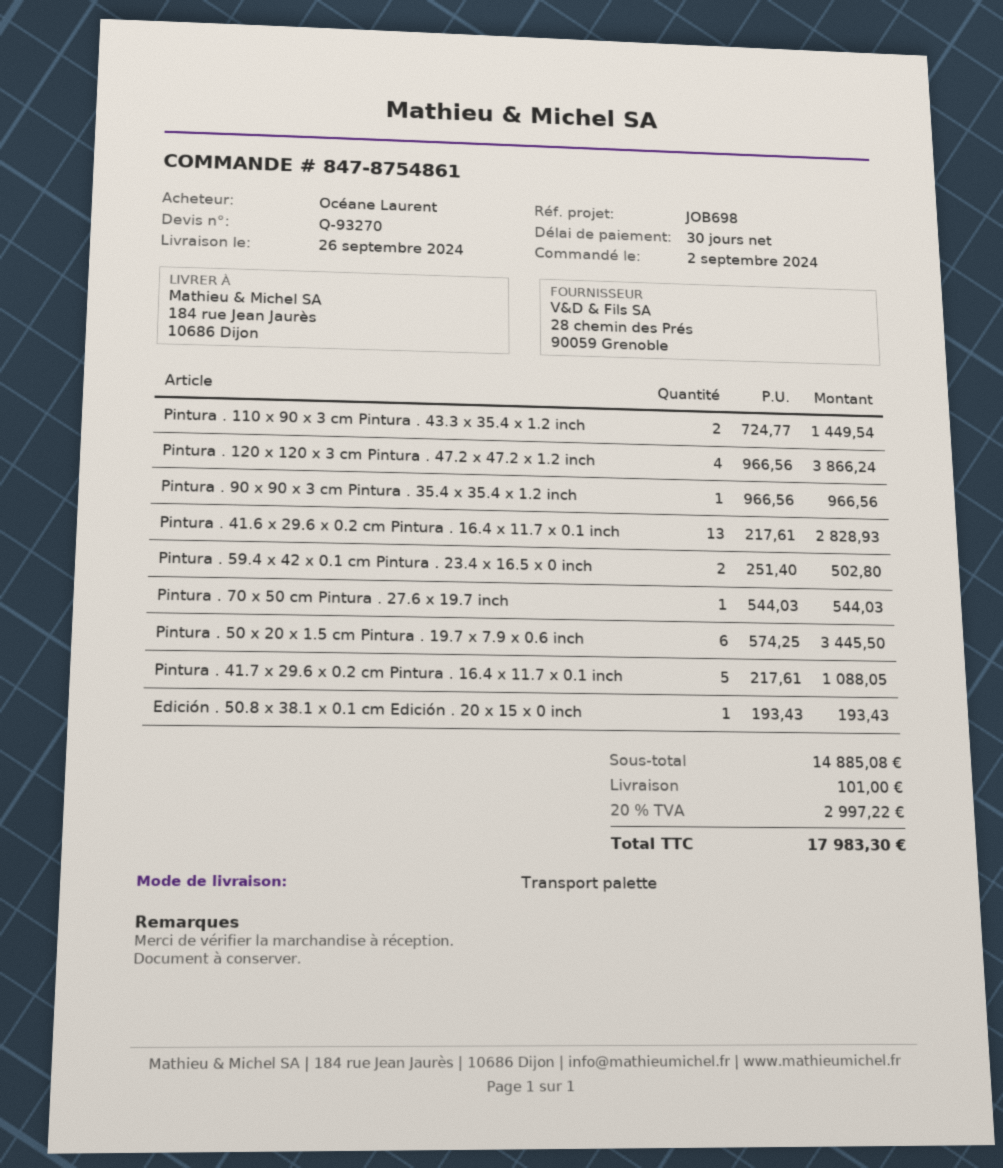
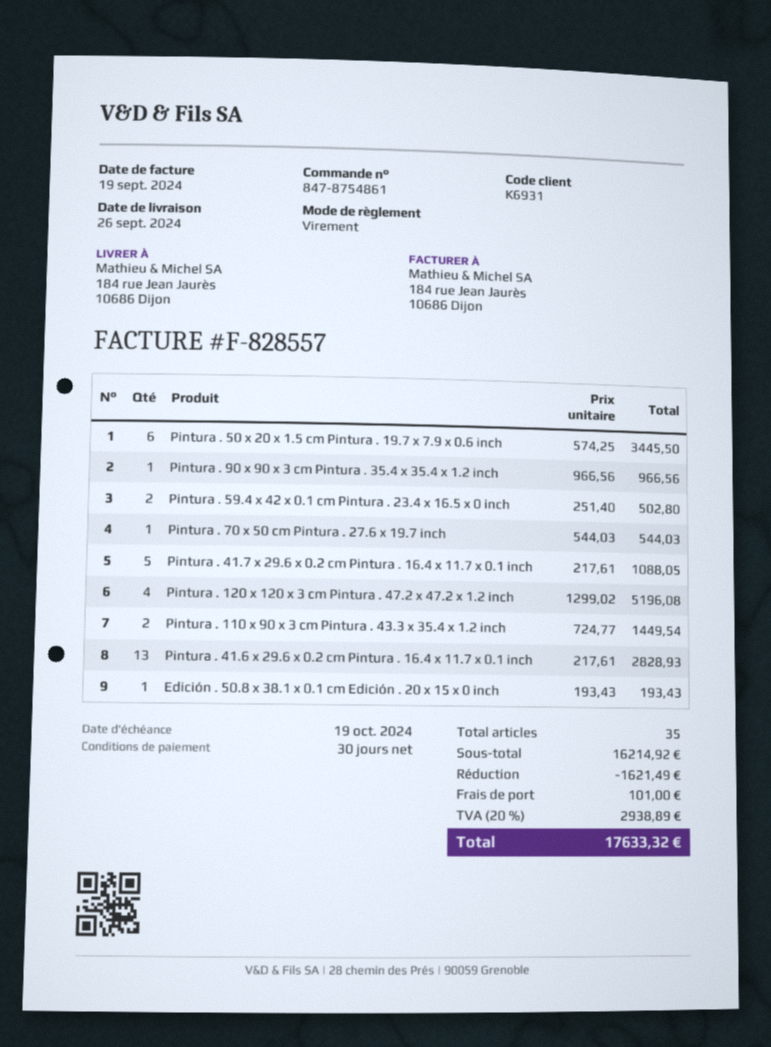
Pintura . 120 x 120 x 3 cm Pintura . 47.2 x 47.2 x 1.2 inch: 4 x 966.56 = 3866.24 -> 4 x 1299.02 = 5196.08
subtotal: 14885.08 -> 16214.92
discount: none -> 1621.49
tax: 20% = 2997.22 -> 20% = 2938.89
total: 17983.30 -> 17633.32

